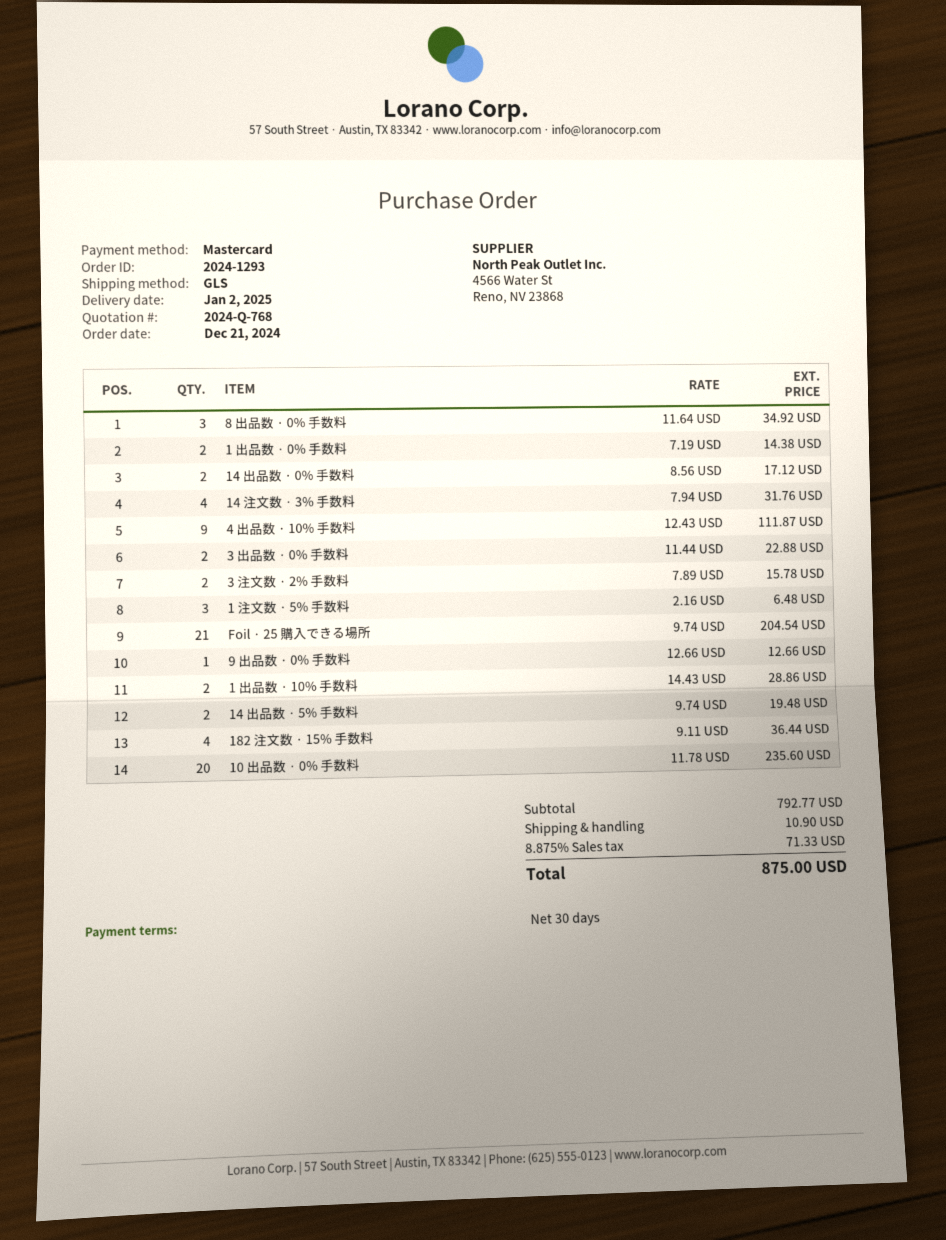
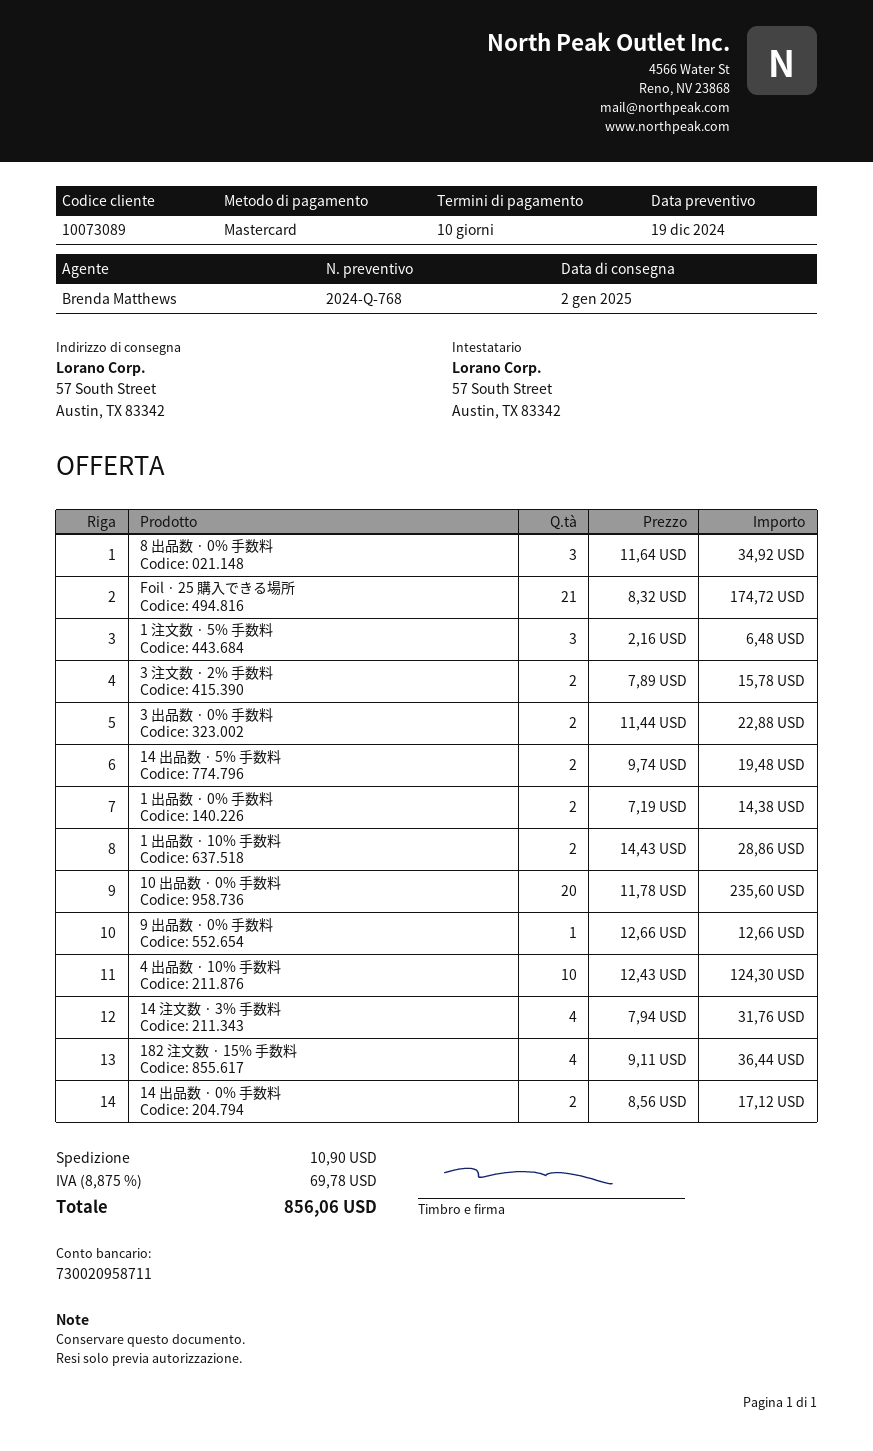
payment terms: 30 days -> 10 days
4 出品数 · 10% 手数料: 9 x 12.43 = 111.87 -> 10 x 12.43 = 124.30
Foil · 25 購入できる場所: 21 x 9.74 = 204.54 -> 21 x 8.32 = 174.72
tax: 8.875% = 71.33 -> 8.875% = 69.78
total: 875.00 -> 856.06

